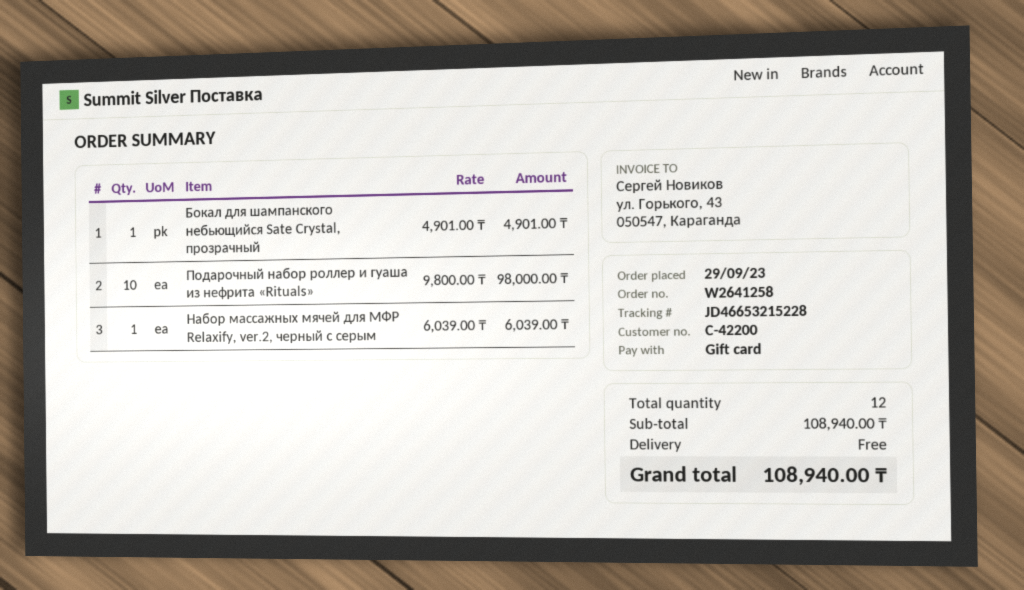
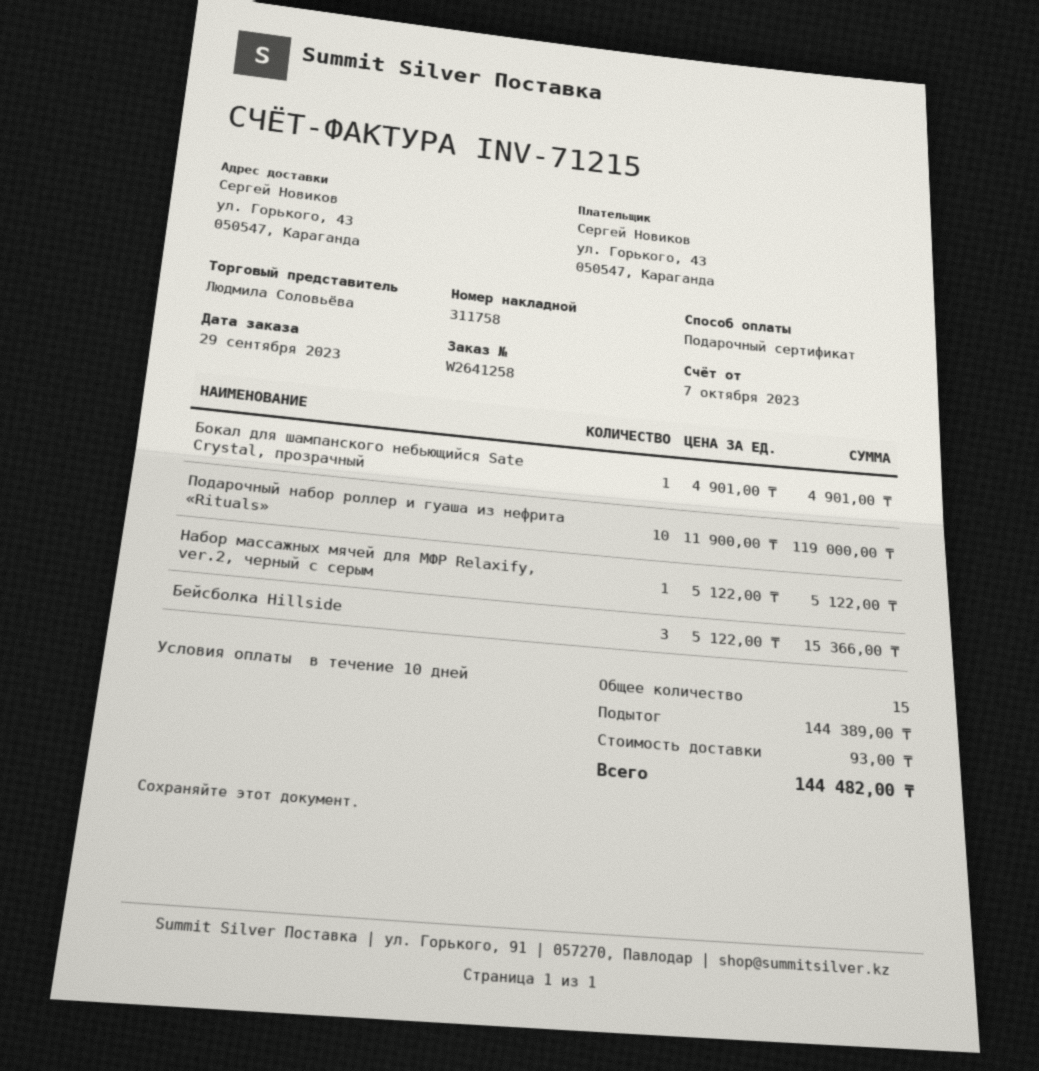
Подарочный набор роллер и гуаша из нефрита «Rituals»: 10 x 9800.00 = 98000.00 -> 10 x 11900.00 = 119000.00
Набор массажных мячей для МФР Relaxify, ver.2, черный с серым: 1 x 6039.00 = 6039.00 -> 1 x 5122.00 = 5122.00
Бейсболка Hillside: none -> 3 x 5122.00 = 15366.00
total quantity: 12 -> 15
subtotal: 108940.00 -> 144389.00
shipping: 0.00 -> 93.00
total: 108940.00 -> 144482.00

